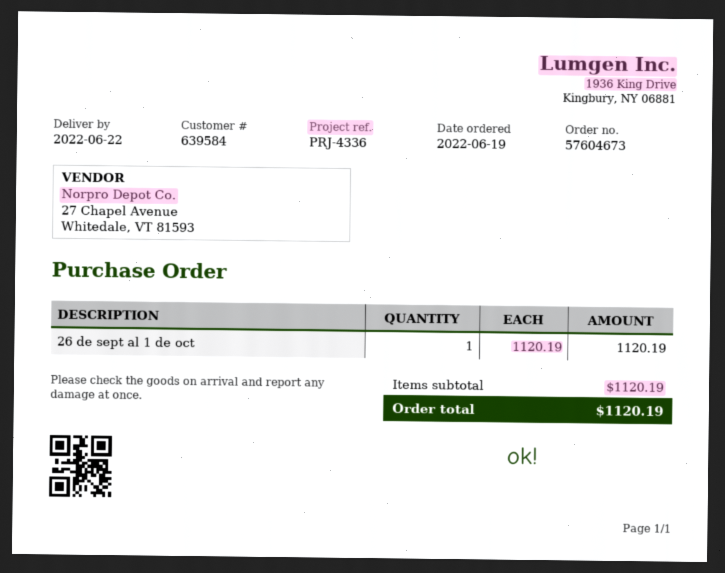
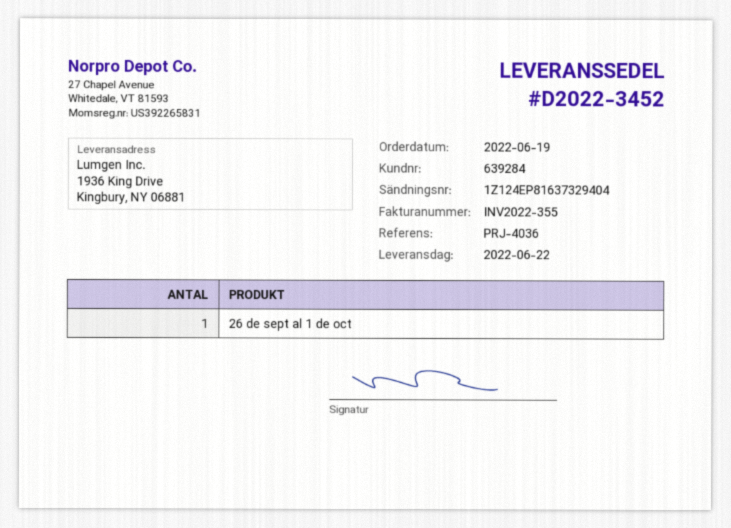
customer number: 639584 -> 639284
reference: PRJ-4336 -> PRJ-4036

